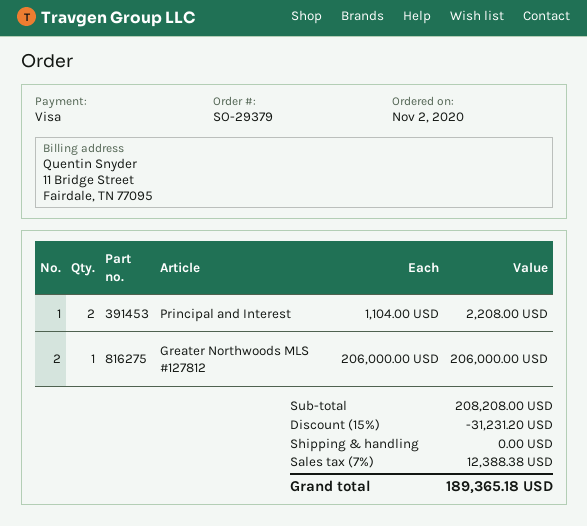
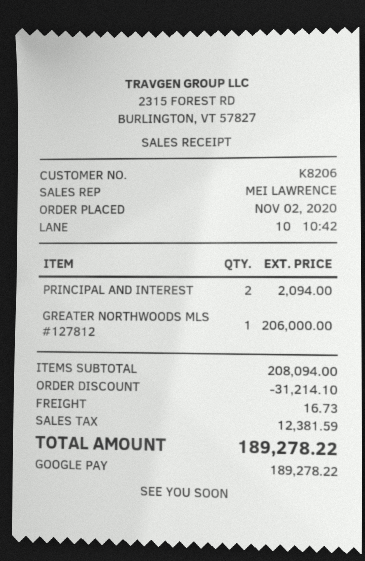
payment method: Visa -> Google Pay
Principal and Interest: 2 for 2208.00 -> 2 for 2094.00
subtotal: 208208.00 -> 208094.00
discount: 31231.20 -> 31214.10
shipping: 0.00 -> 16.73
tax: 12388.38 -> 12381.59
total: 189365.18 -> 189278.22

